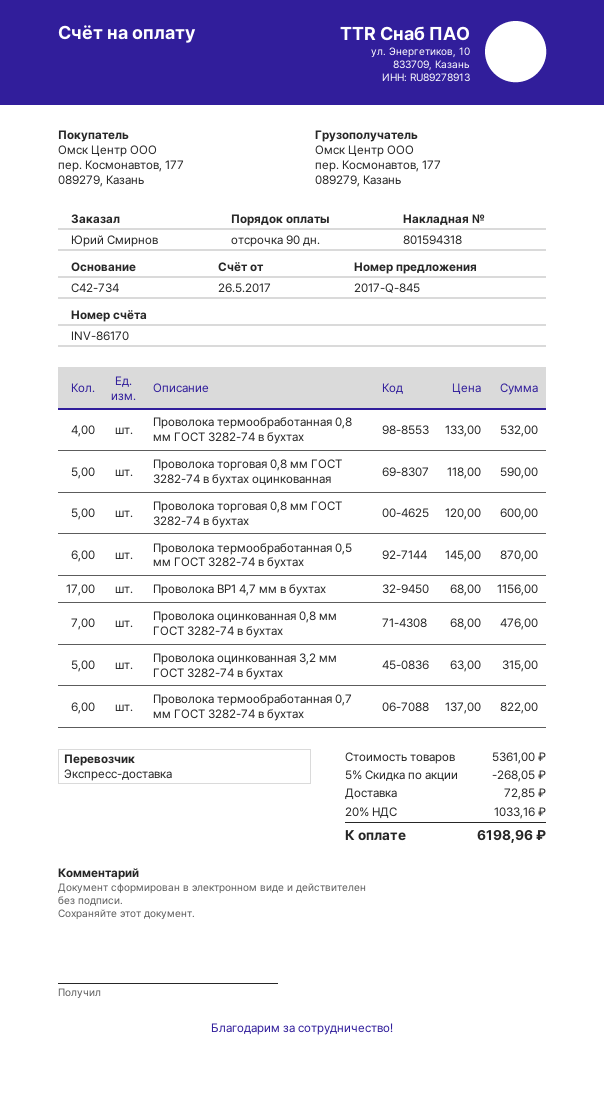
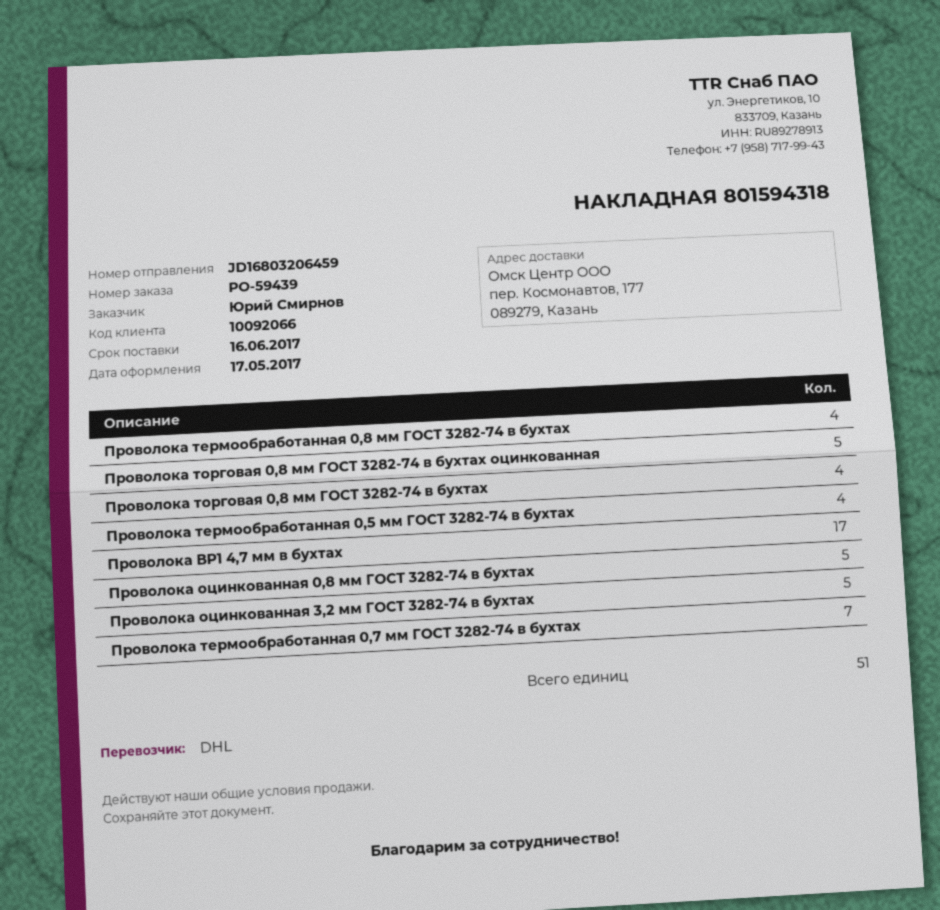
shipping method: express -> DHL
Проволока торговая 0,8 мм ГОСТ 3282-74 в бухтах: 5 -> 4
Проволока термообработанная 0,5 мм ГОСТ 3282-74 в бухтах: 6 -> 4
Проволока оцинкованная 0,8 мм ГОСТ 3282-74 в бухтах: 7 -> 5
Проволока термообработанная 0,7 мм ГОСТ 3282-74 в бухтах: 6 -> 7

